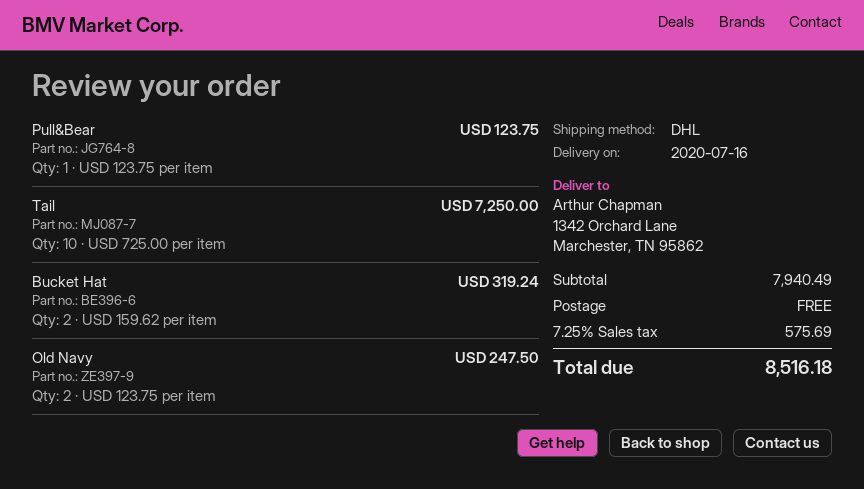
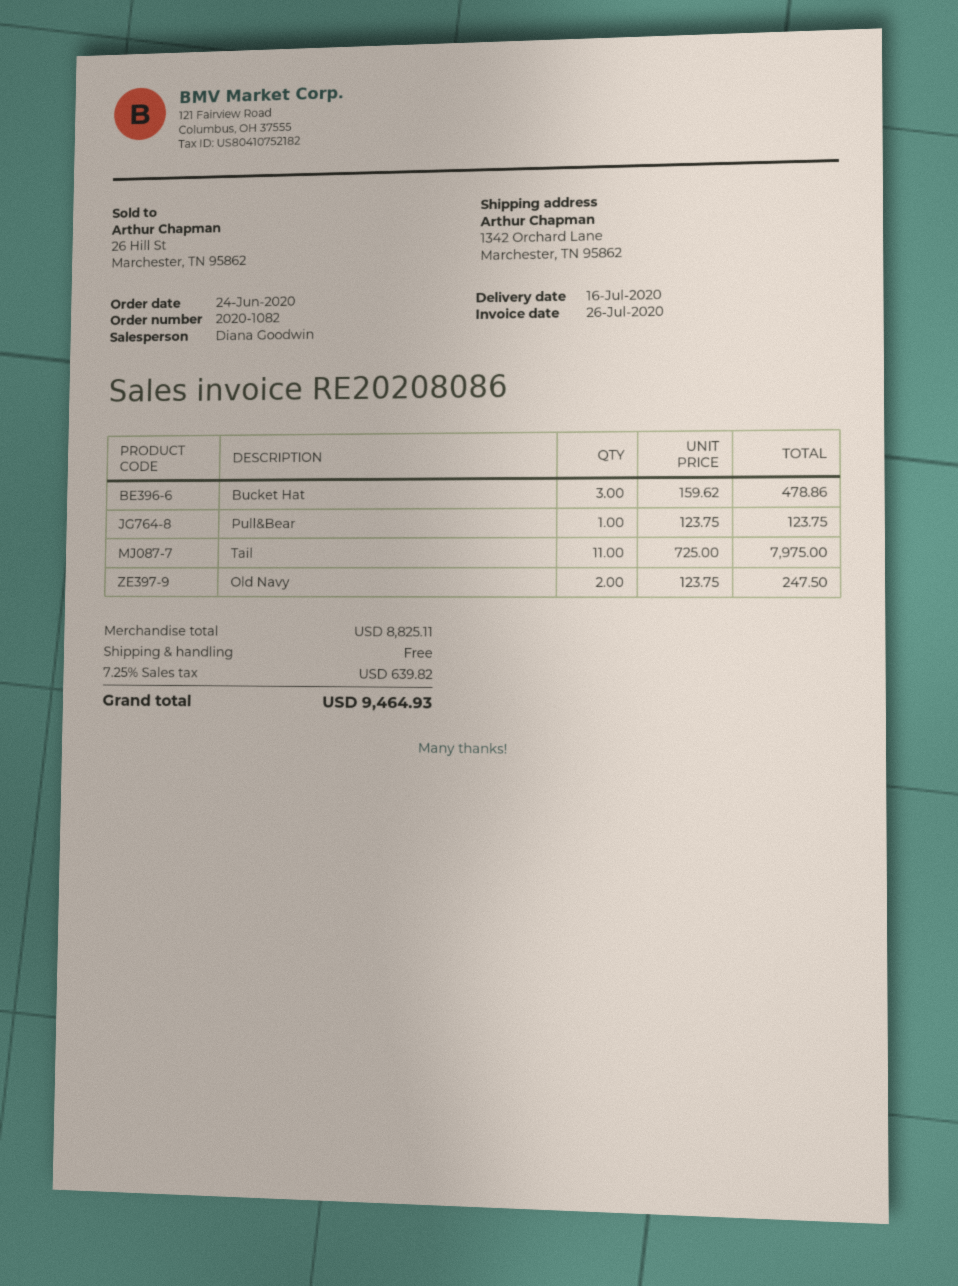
Tail: 10 x 725.00 = 7250.00 -> 11 x 725.00 = 7975.00
Bucket Hat: 2 x 159.62 = 319.24 -> 3 x 159.62 = 478.86
subtotal: 7940.49 -> 8825.11
tax: 7.25% = 575.69 -> 7.25% = 639.82
total: 8516.18 -> 9464.93

